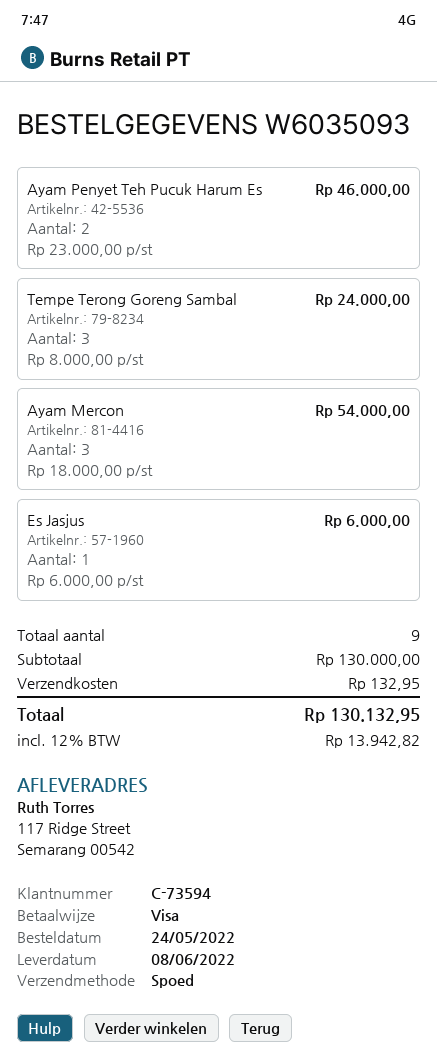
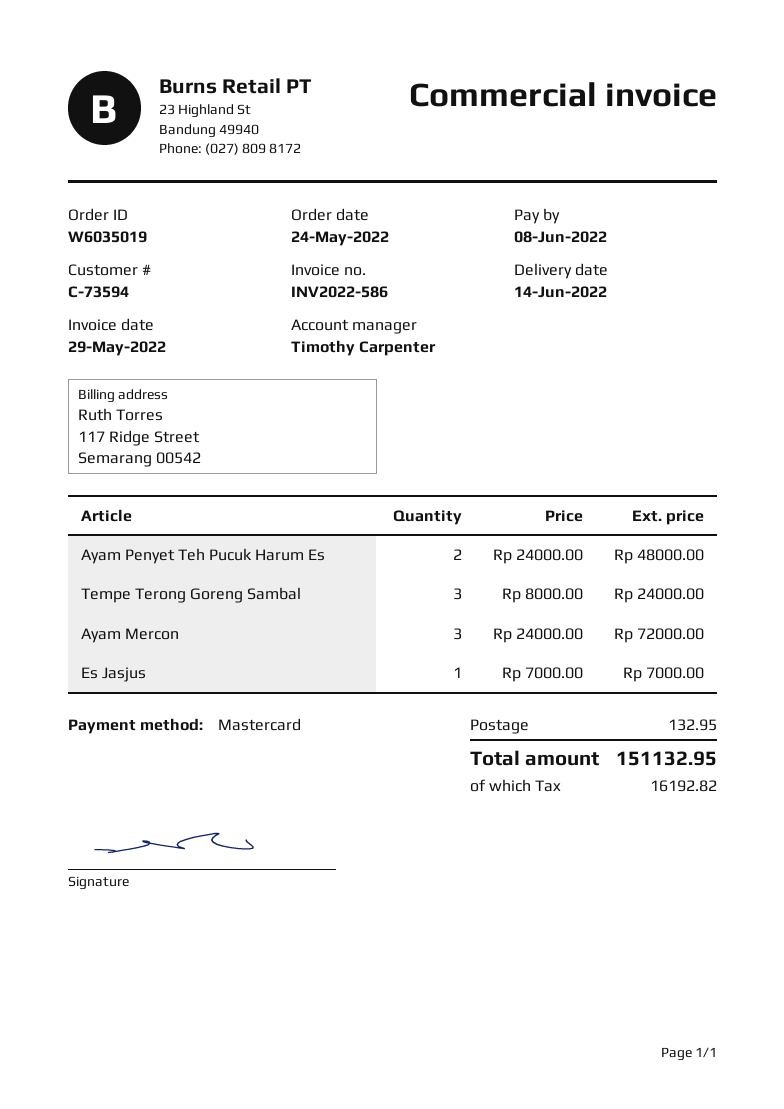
order number: W6035093 -> W6035019
delivery date: 2022-06-08 -> 2022-06-14
payment method: Visa -> Mastercard
Ayam Penyet Teh Pucuk Harum Es: 2 x 23000.00 = 46000.00 -> 2 x 24000.00 = 48000.00
Ayam Mercon: 3 x 18000.00 = 54000.00 -> 3 x 24000.00 = 72000.00
Es Jasjus: 1 x 6000.00 = 6000.00 -> 1 x 7000.00 = 7000.00
tax: 13942.82 -> 16192.82
total: 130132.95 -> 151132.95

